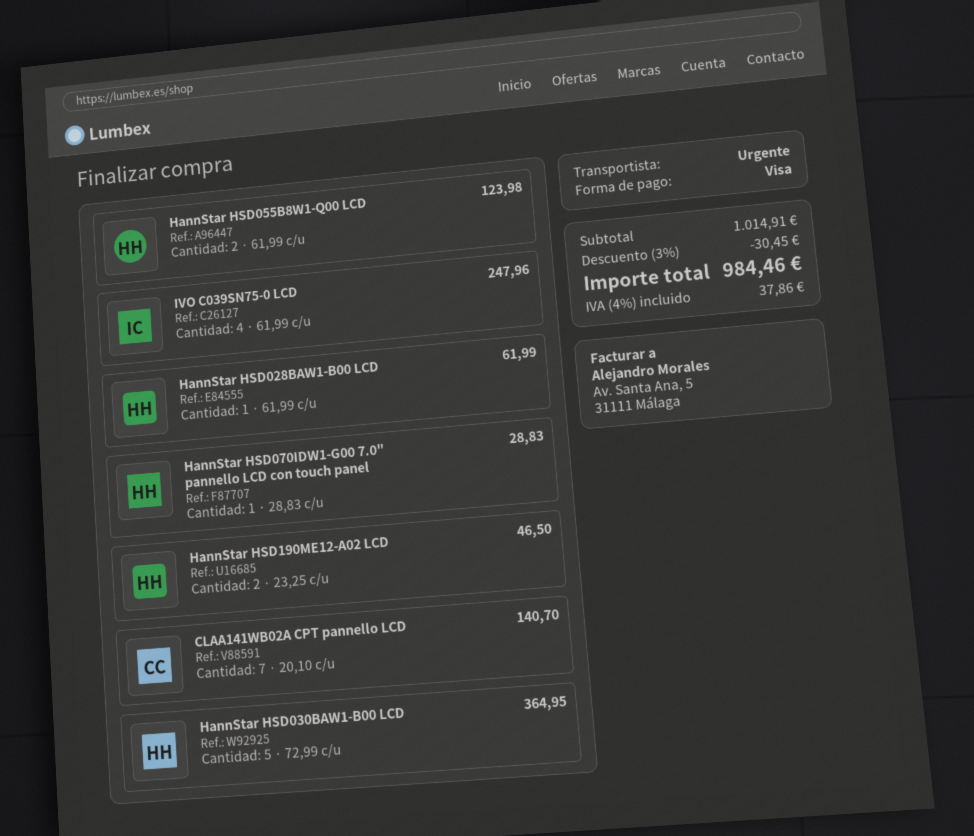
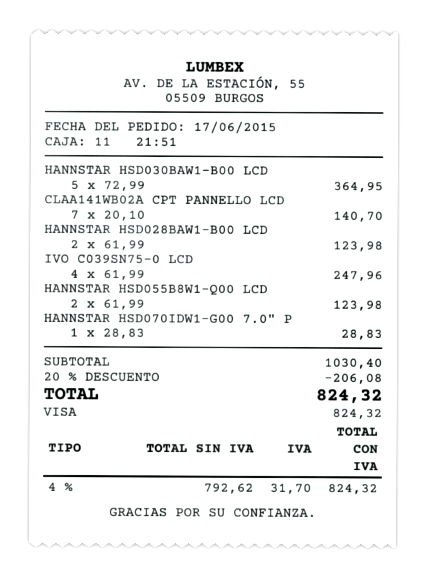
HannStar HSD028BAW1-B00 LCD: 1 x 61.99 = 61.99 -> 2 x 61.99 = 123.98
HannStar HSD190ME12-A02 LCD: 2 x 23.25 = 46.50 -> none
subtotal: 1014.91 -> 1030.40
discount: 3% = 30.45 -> 20% = 206.08
tax: 4% = 37.86 -> 4% = 31.70
total: 984.46 -> 824.32

